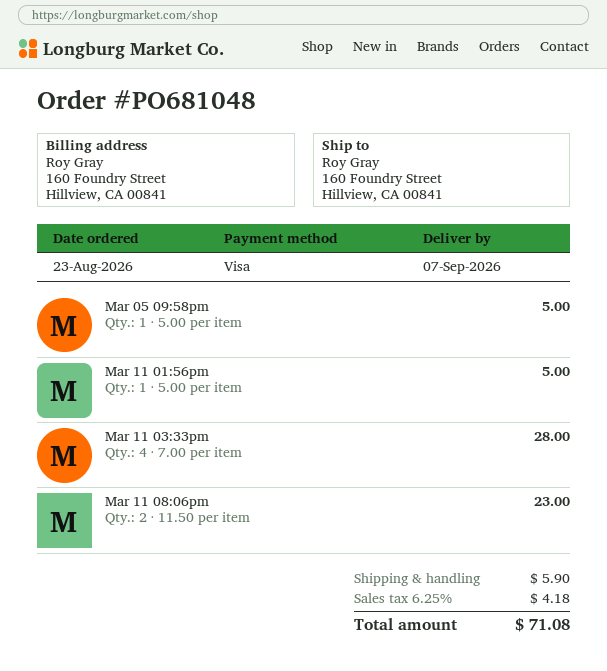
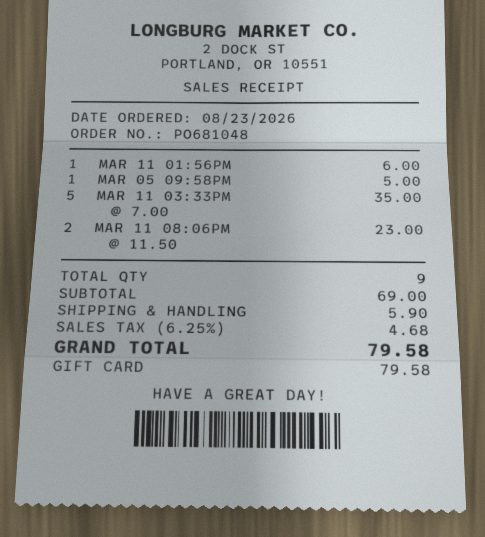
payment method: Visa -> gift card
Mar 11 01:56pm: 1 x 5.00 = 5.00 -> 1 x 6.00 = 6.00
Mar 11 03:33pm: 4 x 7.00 = 28.00 -> 5 x 7.00 = 35.00
tax: 6.25% = 4.18 -> 6.25% = 4.68
total: 71.08 -> 79.58

